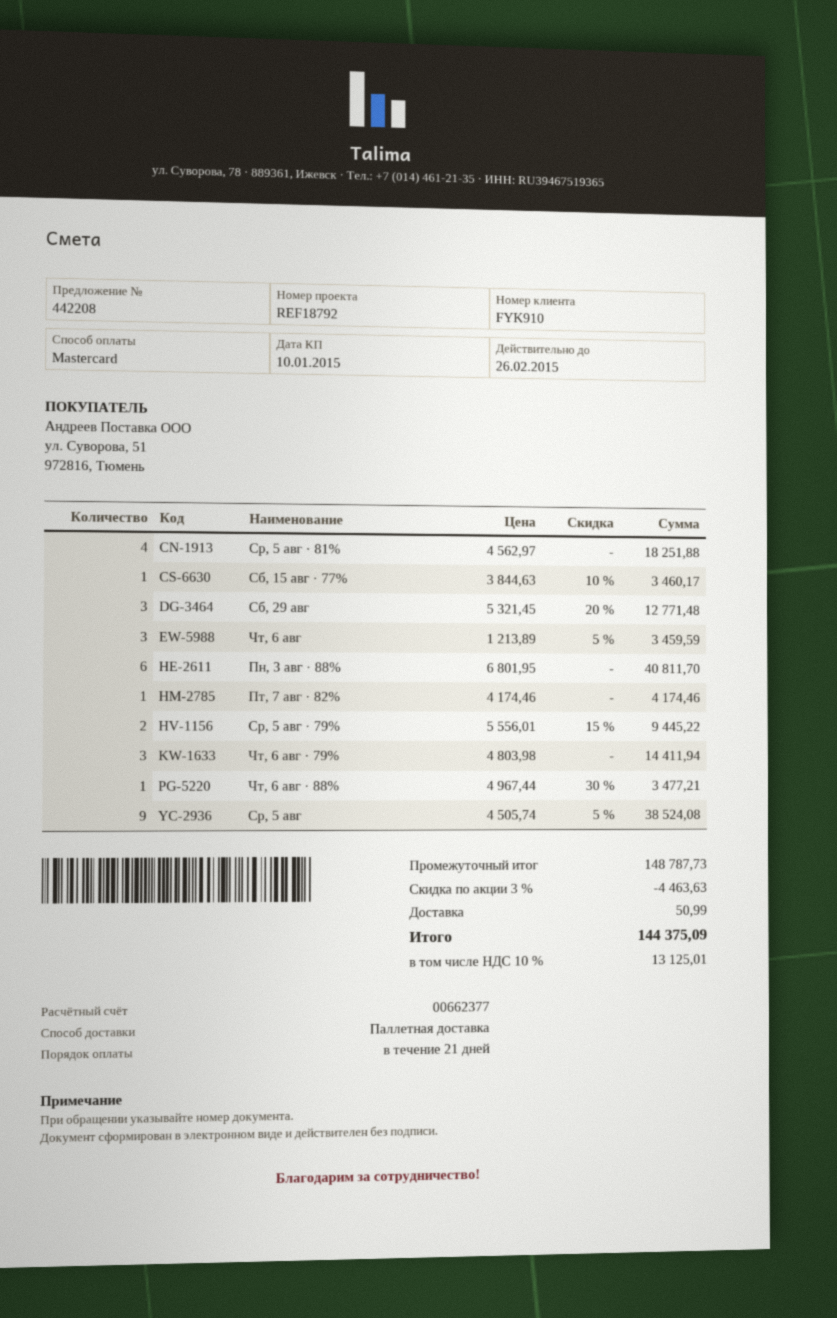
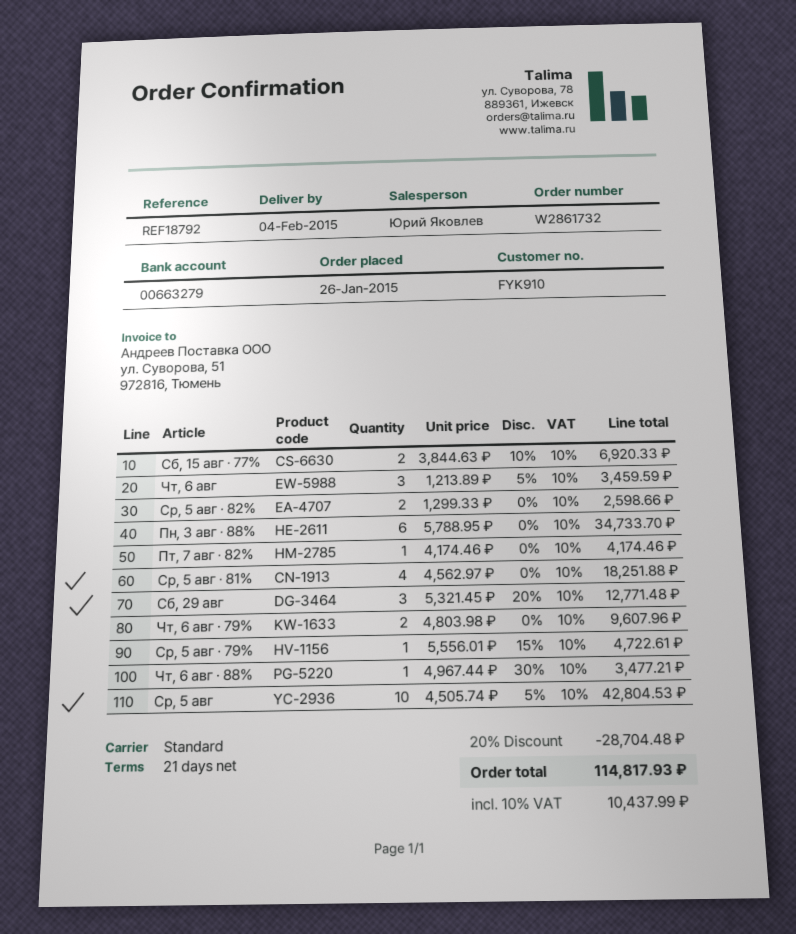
bank account: 00662377 -> 00663279
shipping method: pallet freight -> standard
Сб, 15 авг · 77%: 1 x 3844.63 - 10% = 3460.17 -> 2 x 3844.63 - 10% = 6920.33
Пн, 3 авг · 88%: 6 x 6801.95 = 40811.70 -> 6 x 5788.95 = 34733.70
Ср, 5 авг · 79%: 2 x 5556.01 - 15% = 9445.22 -> 1 x 5556.01 - 15% = 4722.61
Чт, 6 авг · 79%: 3 x 4803.98 = 14411.94 -> 2 x 4803.98 = 9607.96
Ср, 5 авг: 9 x 4505.74 - 5% = 38524.08 -> 10 x 4505.74 - 5% = 42804.53
Ср, 5 авг · 82%: none -> 2 x 1299.33 = 2598.66
discount: 3% = 4463.63 -> 20% = 28704.48
shipping: 50.99 -> none
tax: 10% = 13125.01 -> 10% = 10437.99
total: 144375.09 -> 114817.93

